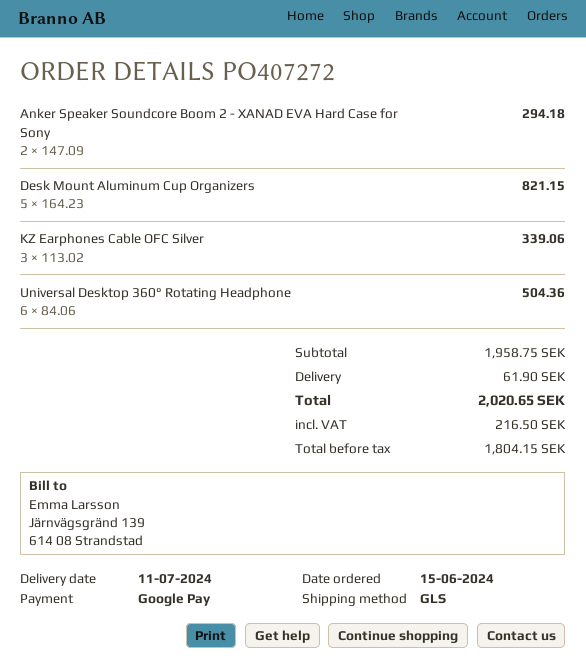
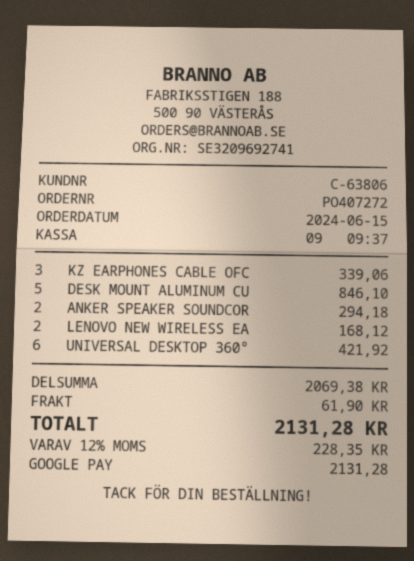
Desk Mount Aluminum Cup Organizers: 5 for 821.15 -> 5 for 846.10
Universal Desktop 360° Rotating Headphone: 6 for 504.36 -> 6 for 421.92
LENOVO NEW WIRELESS EA: none -> 2 for 168.12
subtotal: 1958.75 -> 2069.38
tax: 216.50 -> 228.35
total: 2020.65 -> 2131.28

